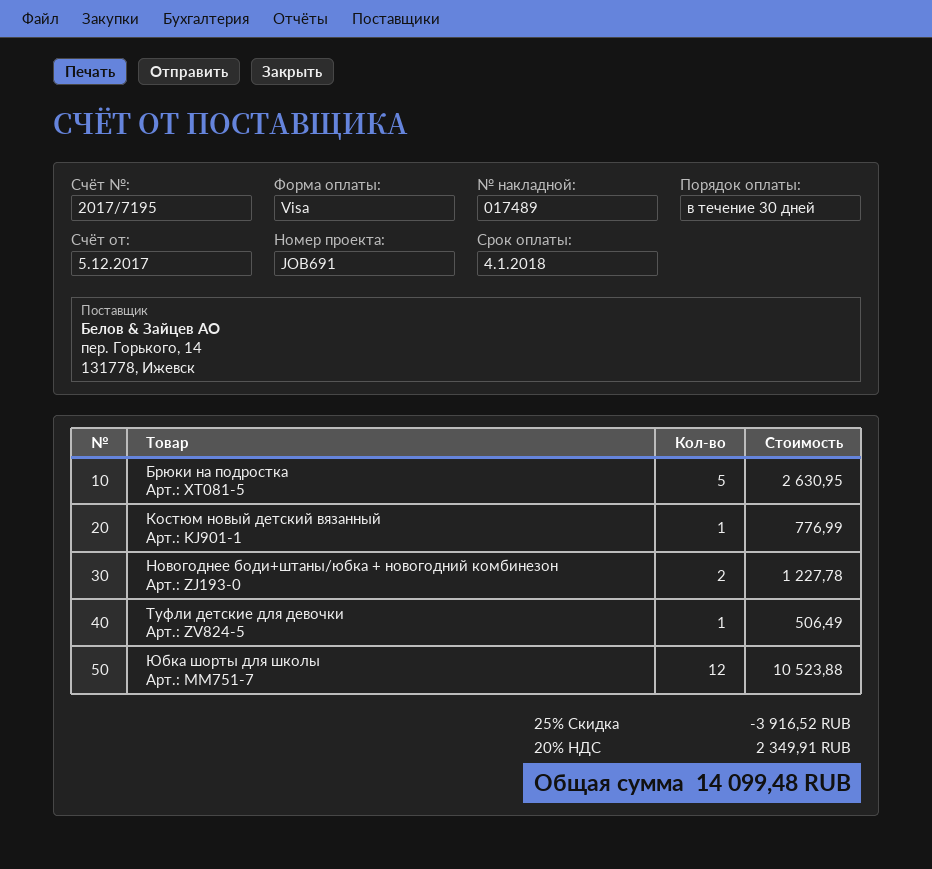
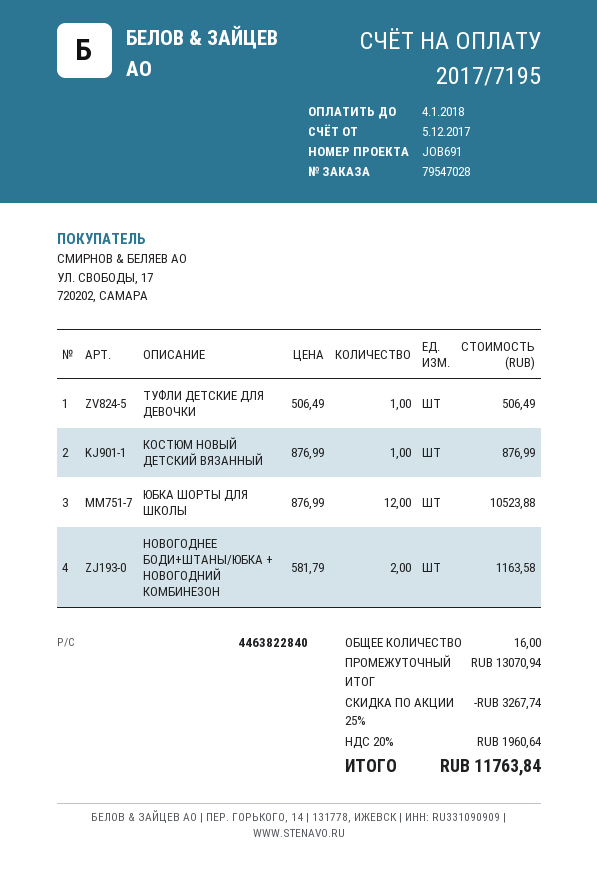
Брюки на подростка: 5 for 2630.95 -> none
Костюм новый детский вязанный: 1 for 776.99 -> 1 for 876.99
Новогоднее боди+штаны/юбка + новогодний комбинезон: 2 for 1227.78 -> 2 for 1163.58
discount: 25% = 3916.52 -> 25% = 3267.74
tax: 20% = 2349.91 -> 20% = 1960.64
total: 14099.48 -> 11763.84

